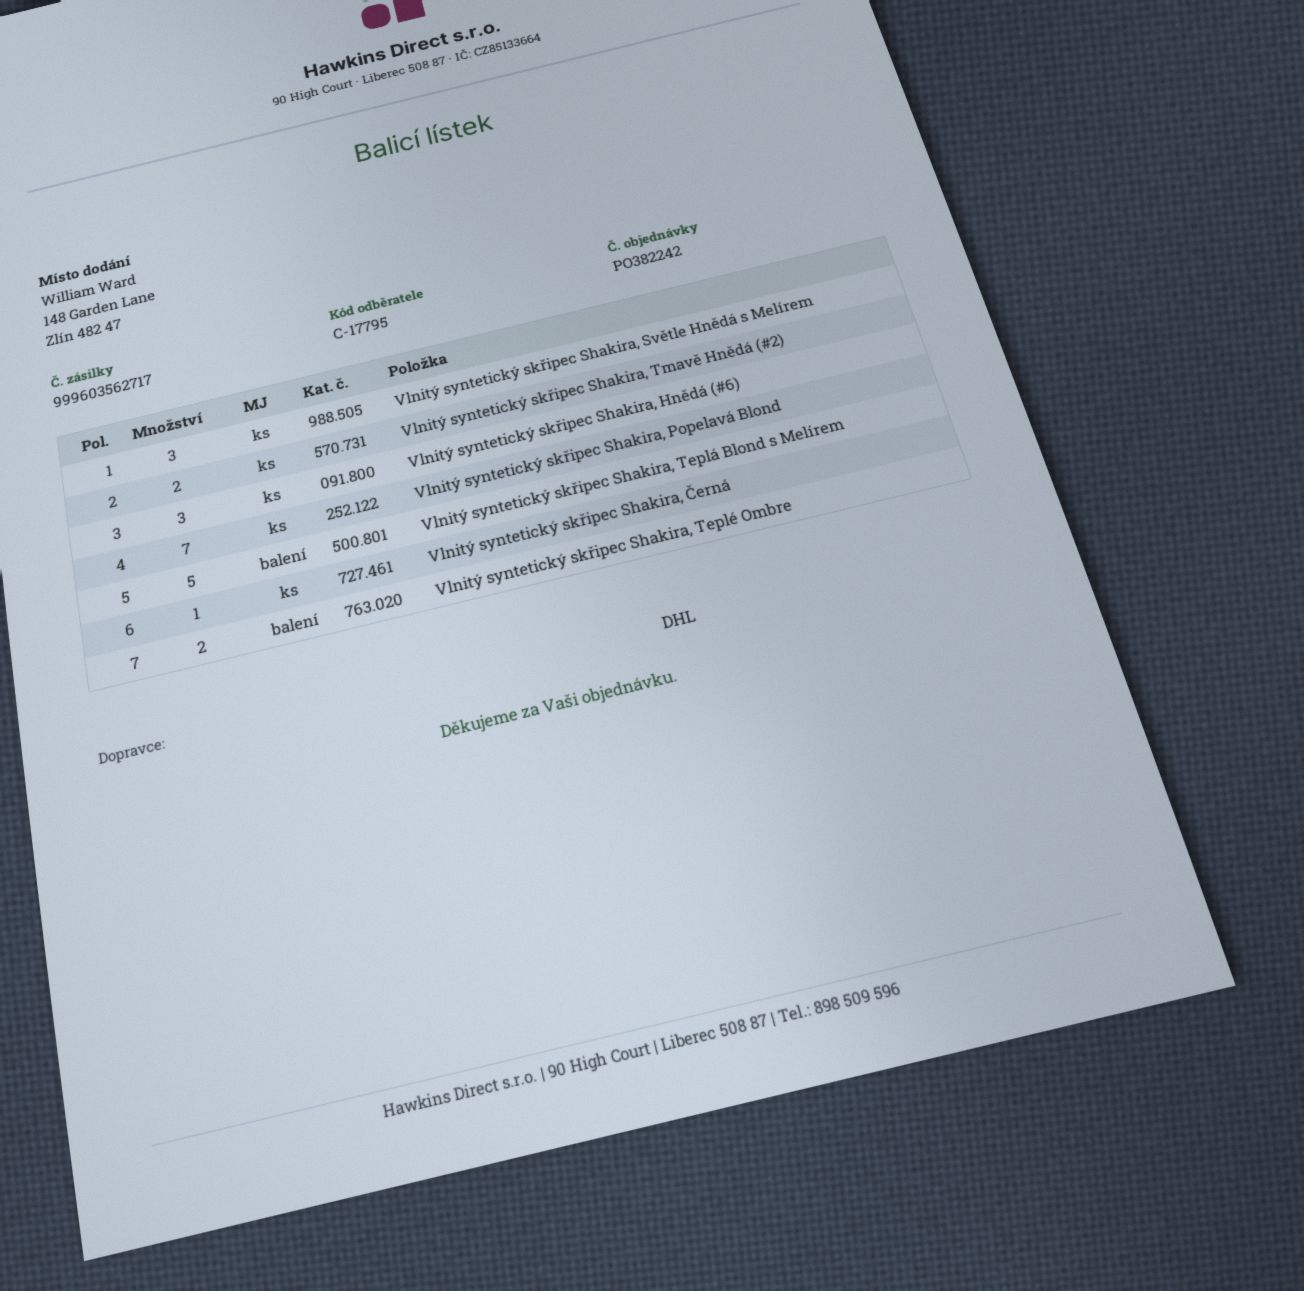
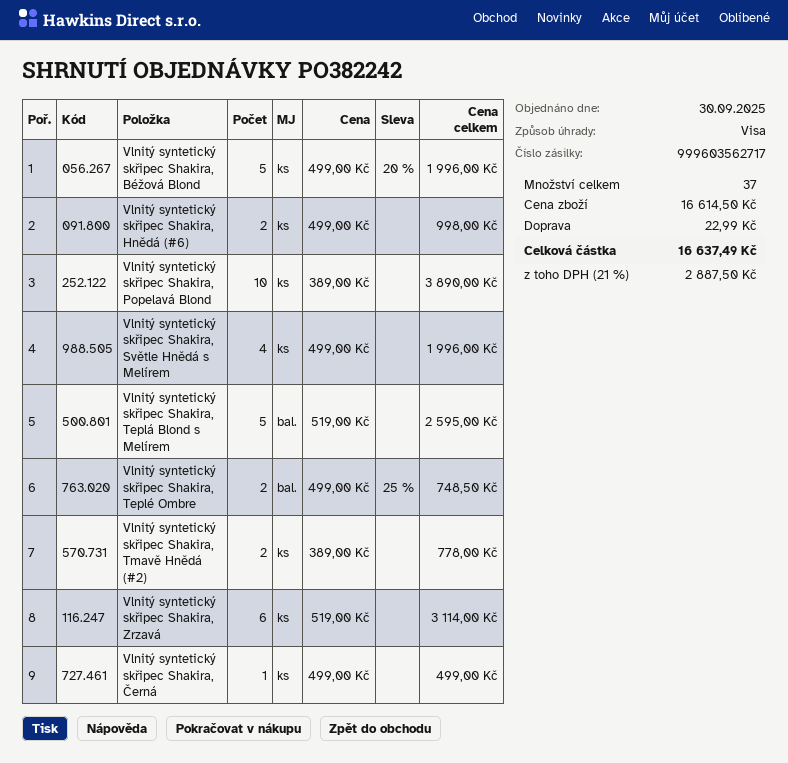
Vlnitý syntetický skřipec Shakira, Světle Hnědá s Melírem: 3 -> 4
Vlnitý syntetický skřipec Shakira, Hnědá (#6): 3 -> 2
Vlnitý syntetický skřipec Shakira, Popelavá Blond: 7 -> 10
Vlnitý syntetický skřipec Shakira, Béžová Blond: none -> 5
Vlnitý syntetický skřipec Shakira, Zrzavá: none -> 6

